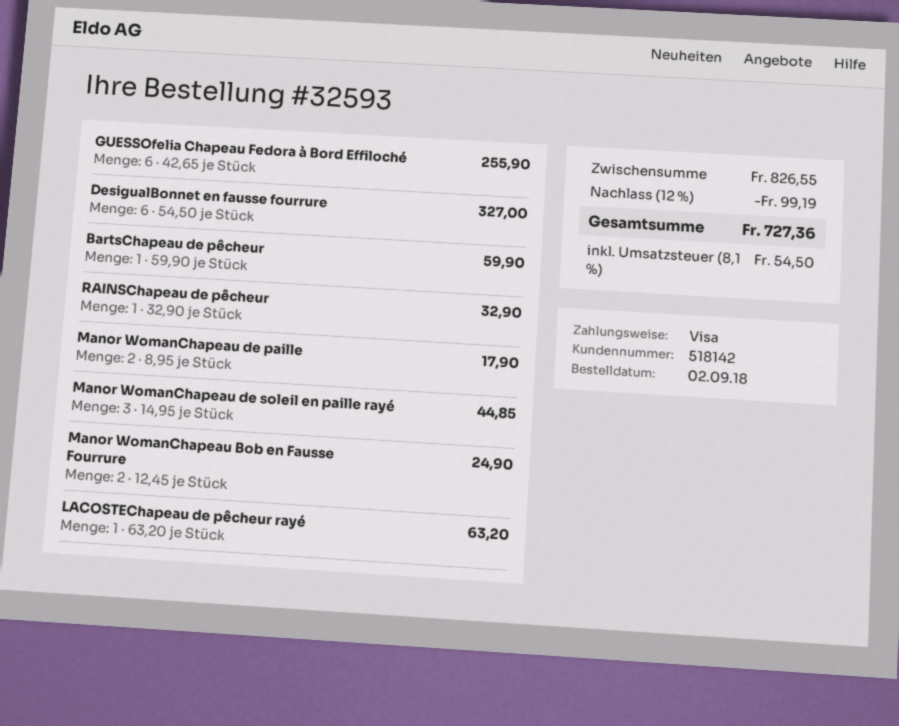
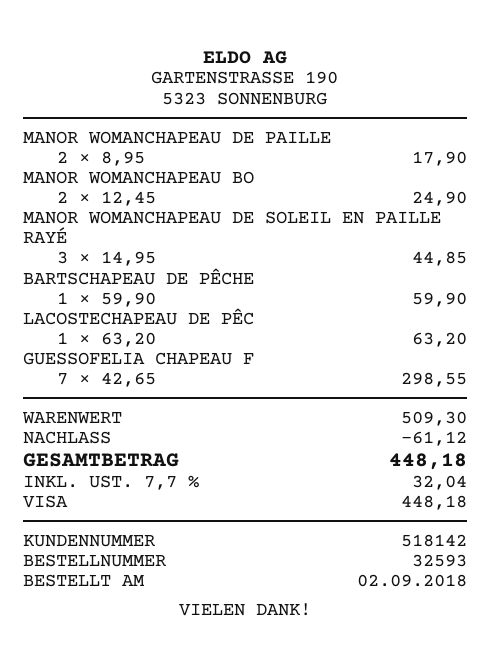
GUESSOfelia Chapeau Fedora à Bord Effiloché: 6 x 42.65 = 255.90 -> 7 x 42.65 = 298.55
DesigualBonnet en fausse fourrure: 6 x 54.50 = 327.00 -> none
RAINSChapeau de pêcheur: 1 x 32.90 = 32.90 -> none
subtotal: 826.55 -> 509.30
discount: 99.19 -> 61.12
tax: 8.1% = 54.50 -> 7.7% = 32.04
total: 727.36 -> 448.18

